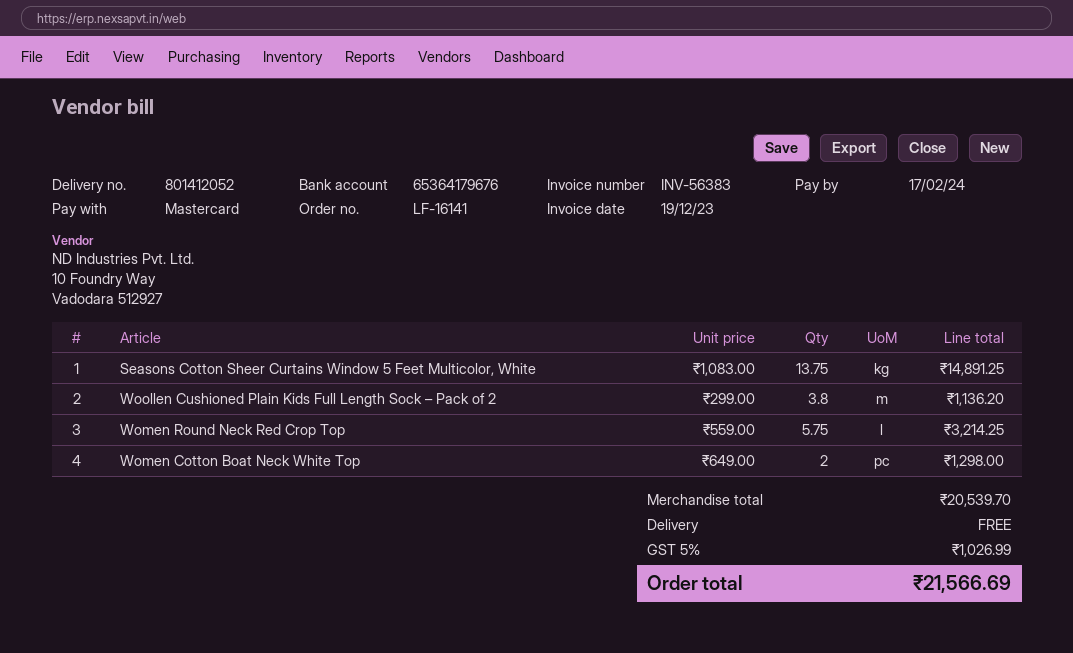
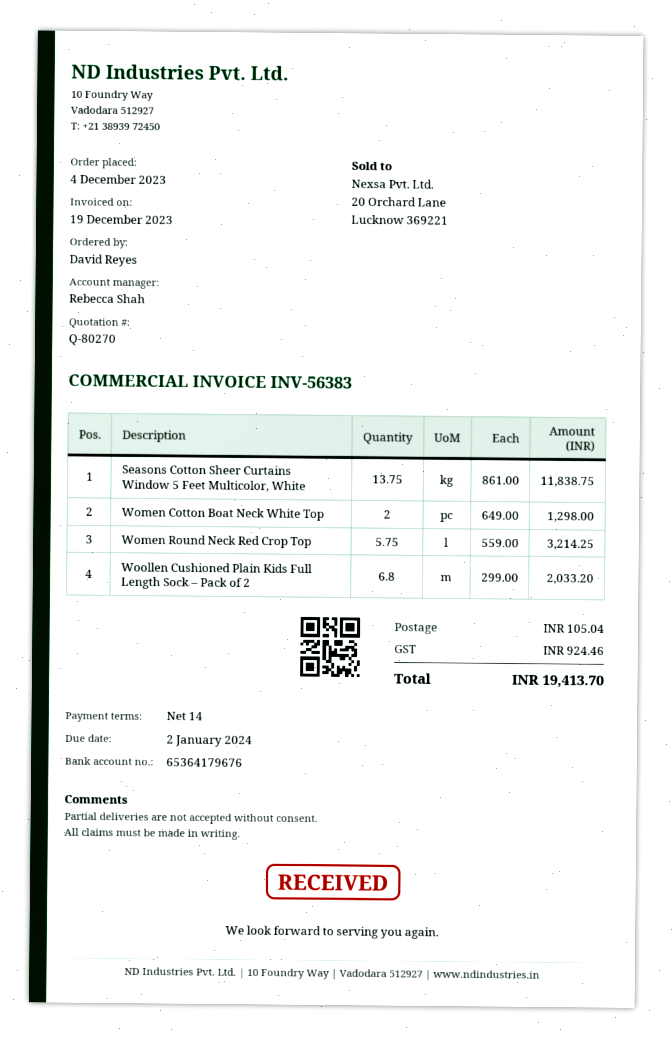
due date: 2024-02-17 -> 2024-01-02
Seasons Cotton Sheer Curtains Window 5 Feet Multicolor, White: 13.75 x 1083.00 = 14891.25 -> 13.75 x 861.00 = 11838.75
Woollen Cushioned Plain Kids Full Length Sock – Pack of 2: 3.8 x 299.00 = 1136.20 -> 6.8 x 299.00 = 2033.20
shipping: 0.00 -> 105.04
tax: 1026.99 -> 924.46
total: 21566.69 -> 19413.70

